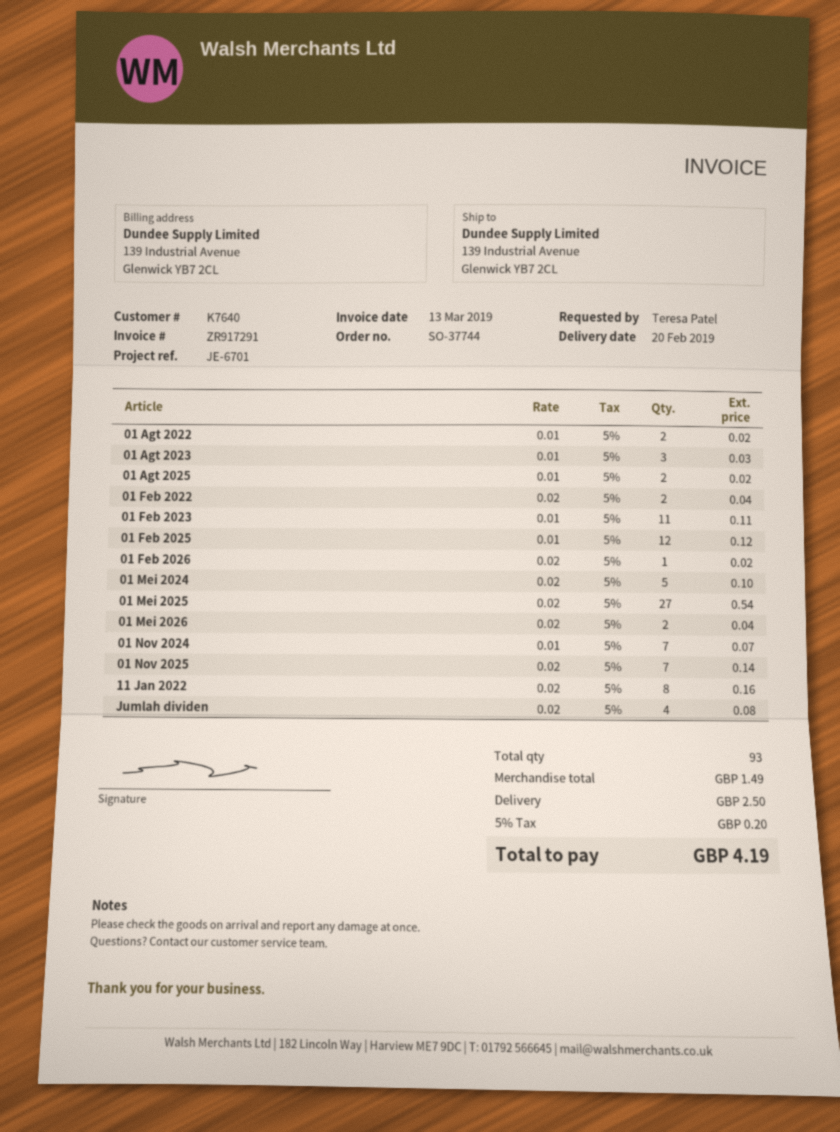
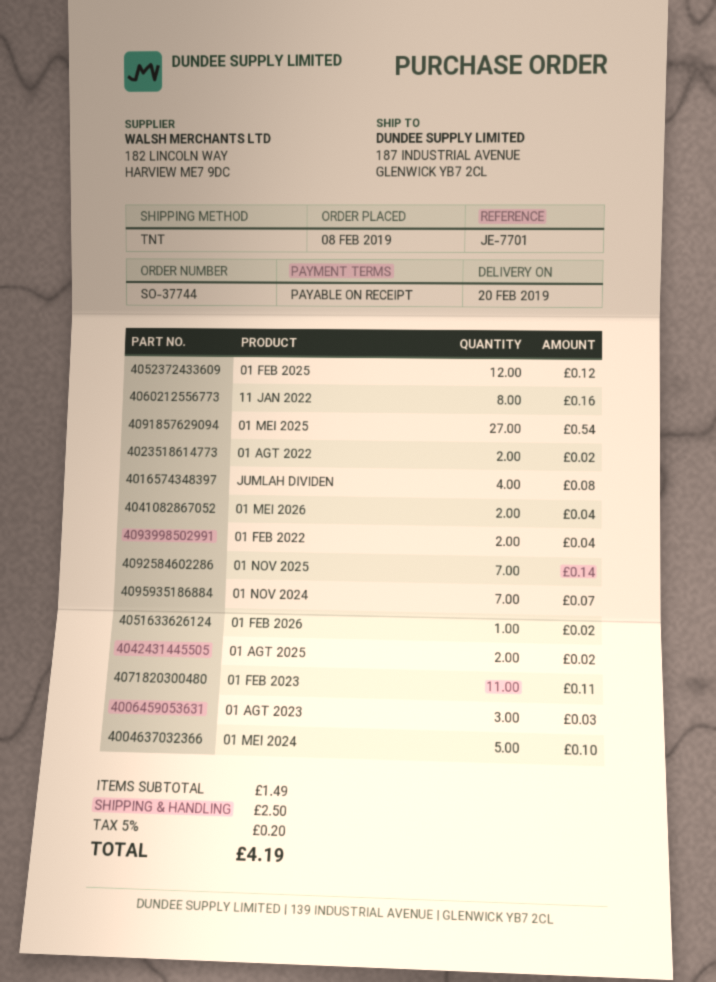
reference: JE-6701 -> JE-7701
ship to: 139 Industrial Avenue, Glenwick YB7 2CL -> 187 INDUSTRIAL AVENUE, GLENWICK YB7 2CL

